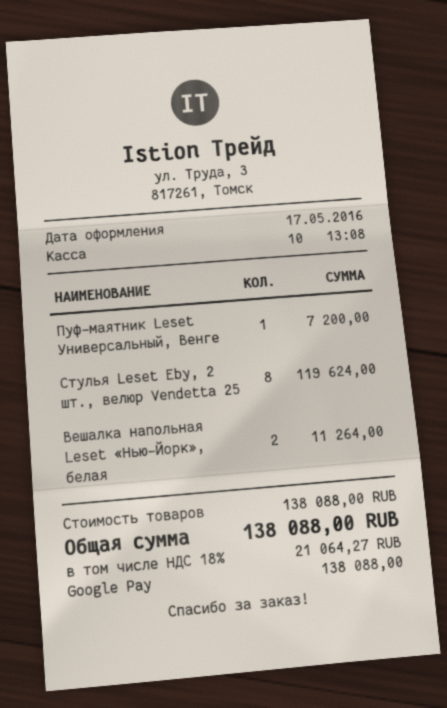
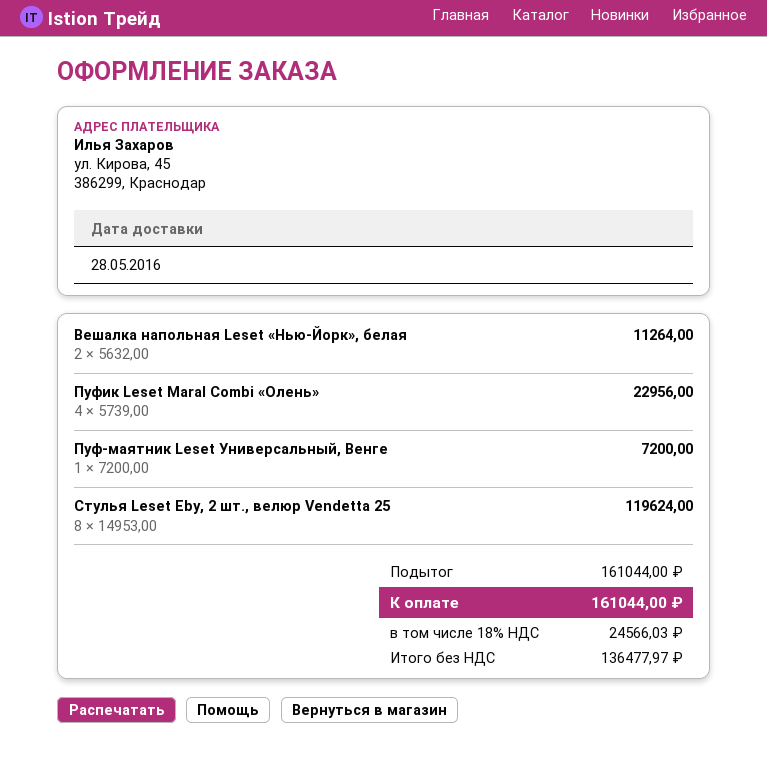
Пуфик Leset Maral Combi «Олень»: none -> 4 for 22956.00
subtotal: 138088.00 -> 161044.00
tax: 18% = 21064.27 -> 18% = 24566.03
total: 138088.00 -> 161044.00

